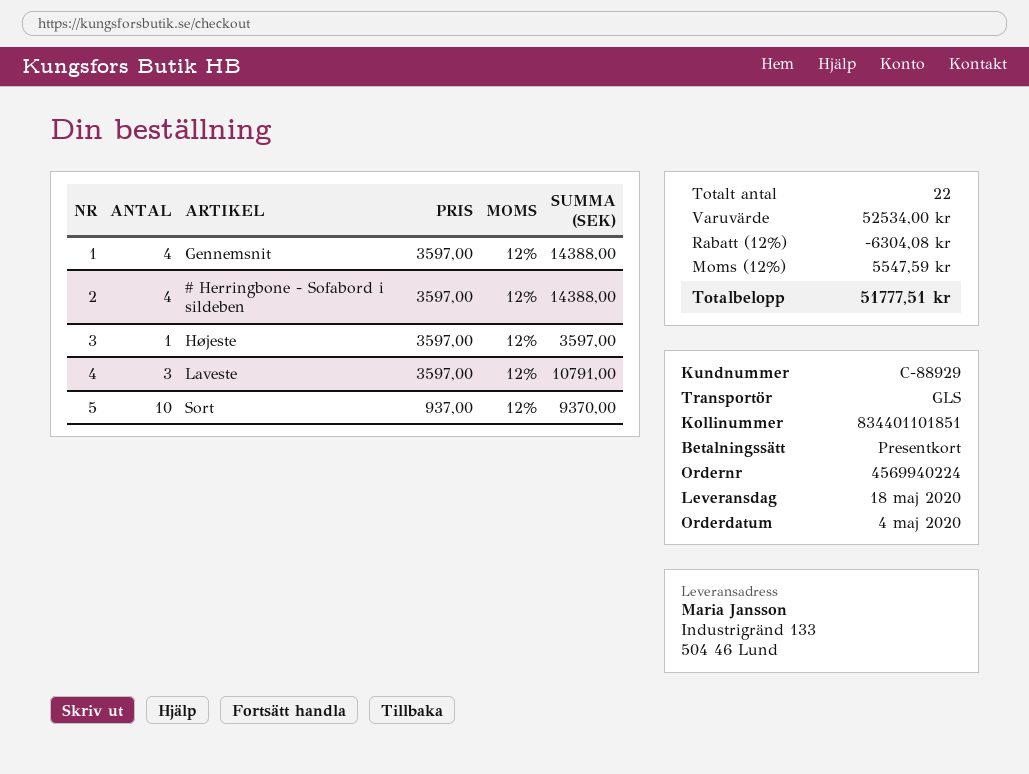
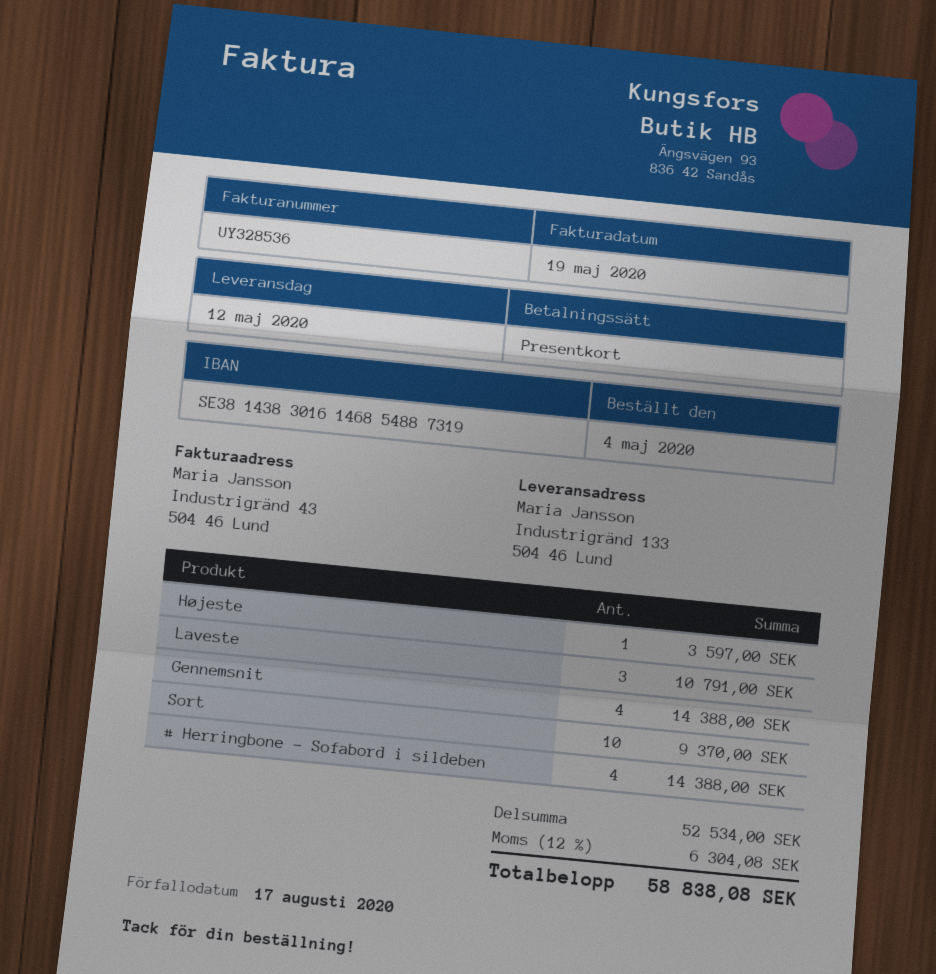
delivery date: 2020-05-18 -> 2020-05-12
discount: 12% = 6304.08 -> none
tax: 12% = 5547.59 -> 12% = 6304.08
total: 51777.51 -> 58838.08

